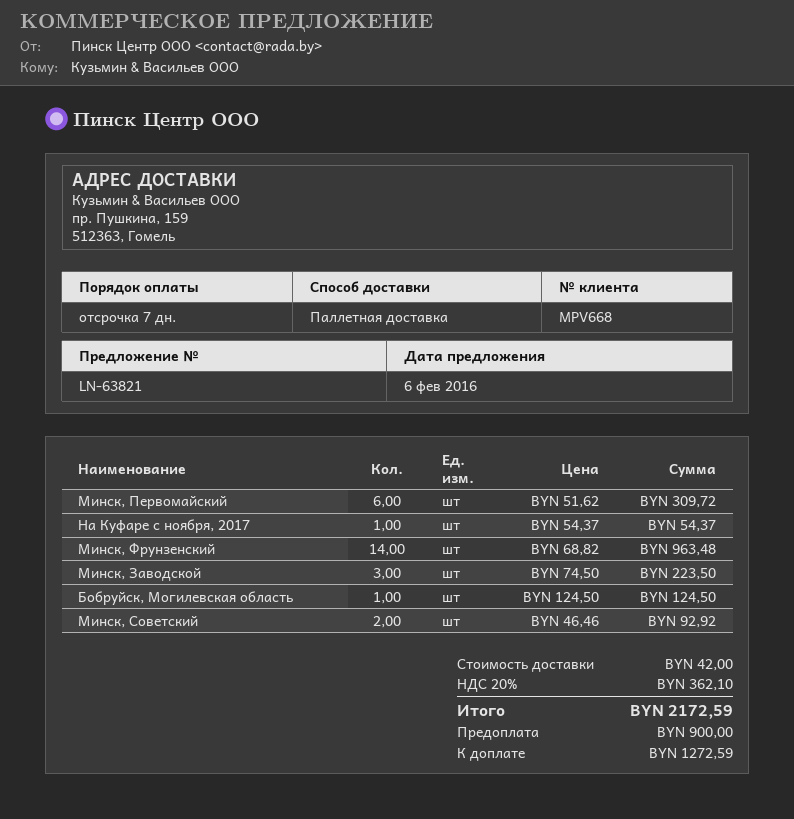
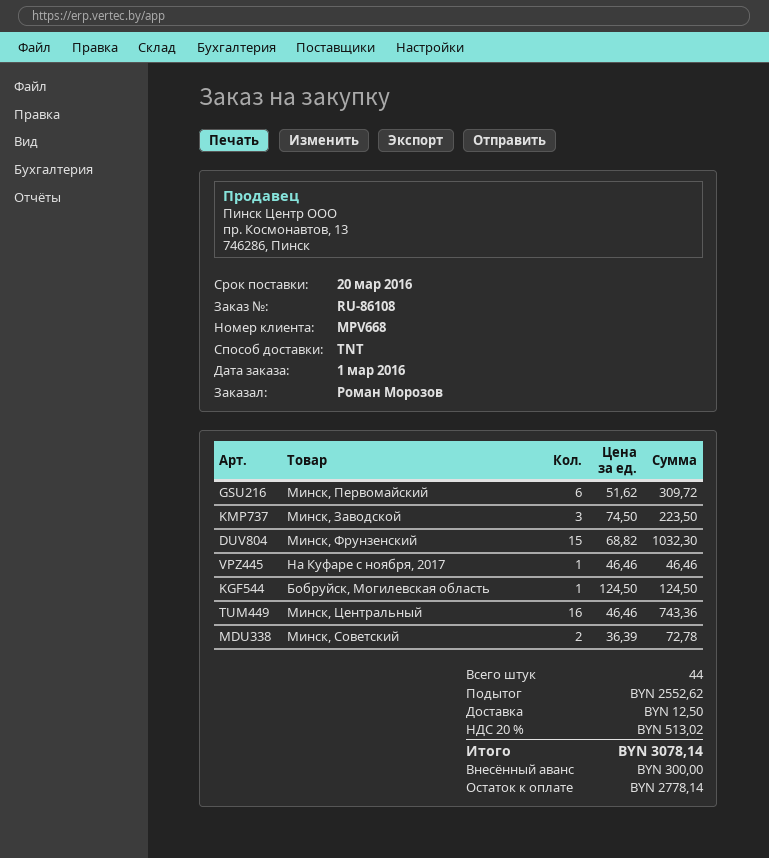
shipping method: pallet freight -> TNT
На Куфаре с ноября, 2017: 1 x 54.37 = 54.37 -> 1 x 46.46 = 46.46
Минск, Фрунзенский: 14 x 68.82 = 963.48 -> 15 x 68.82 = 1032.30
Минск, Советский: 2 x 46.46 = 92.92 -> 2 x 36.39 = 72.78
Минск, Центральный: none -> 16 x 46.46 = 743.36
shipping: 42.00 -> 12.50
tax: 20% = 362.10 -> 20% = 513.02
total: 2172.59 -> 3078.14
deposit: 900.00 -> 300.00
balance: 1272.59 -> 2778.14

